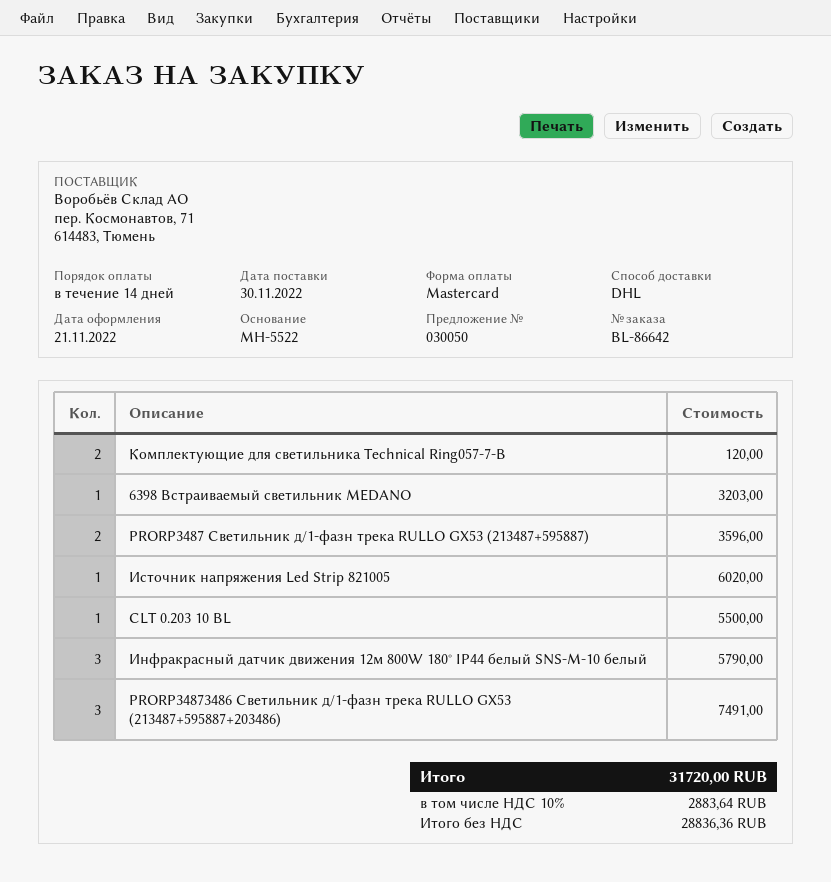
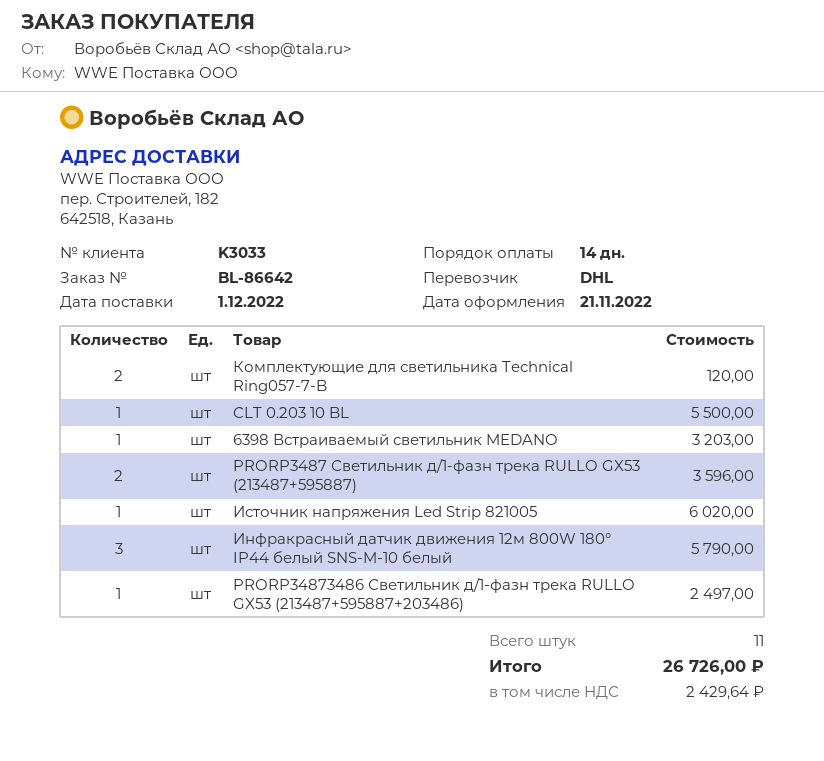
delivery date: 2022-11-30 -> 2022-12-01
PRORP34873486 Светильник д/1-фазн трека RULLO GX53 (213487+595887+203486): 3 for 7491.00 -> 1 for 2497.00
tax: 2883.64 -> 2429.64
total: 31720.00 -> 26726.00

